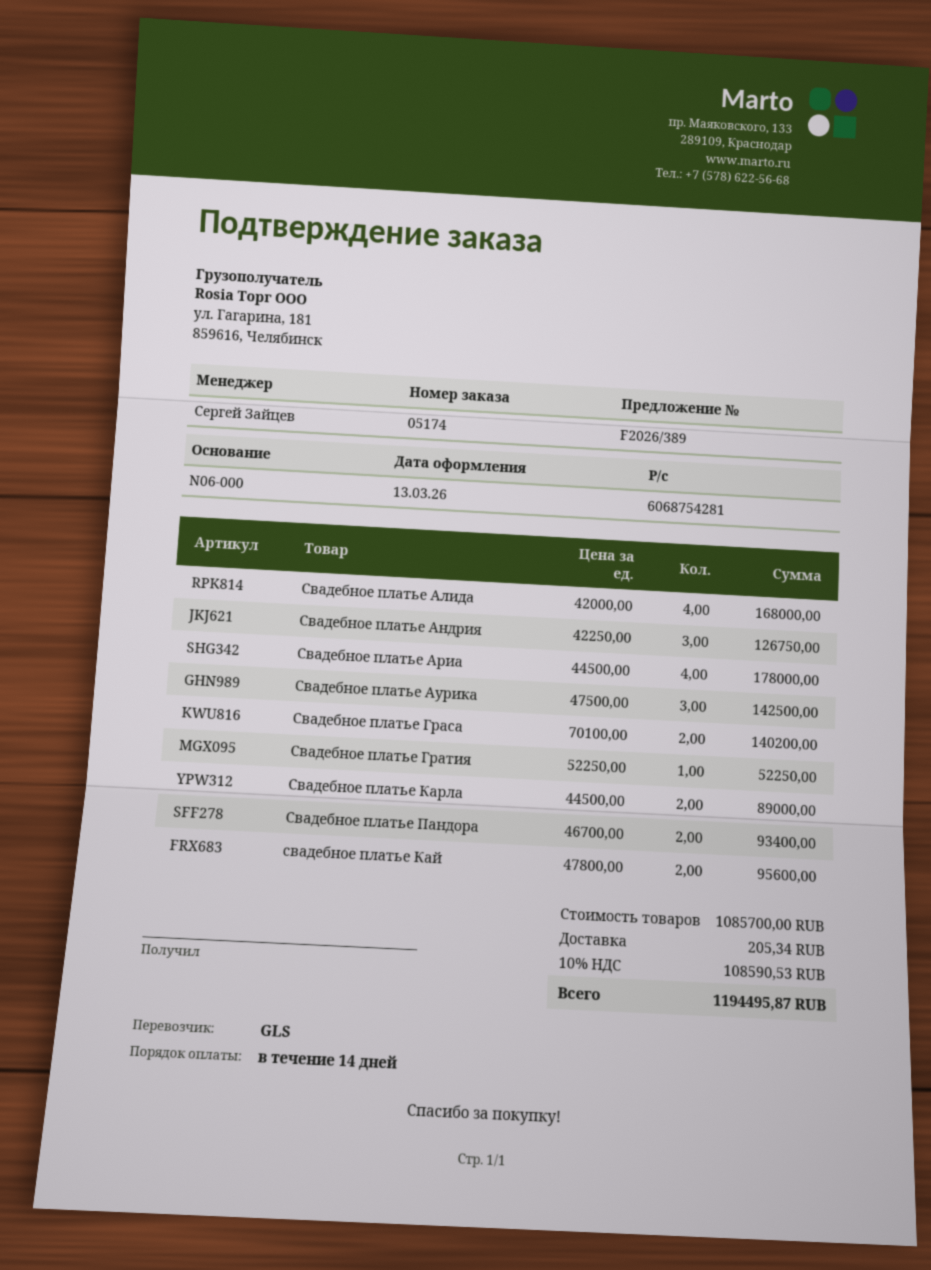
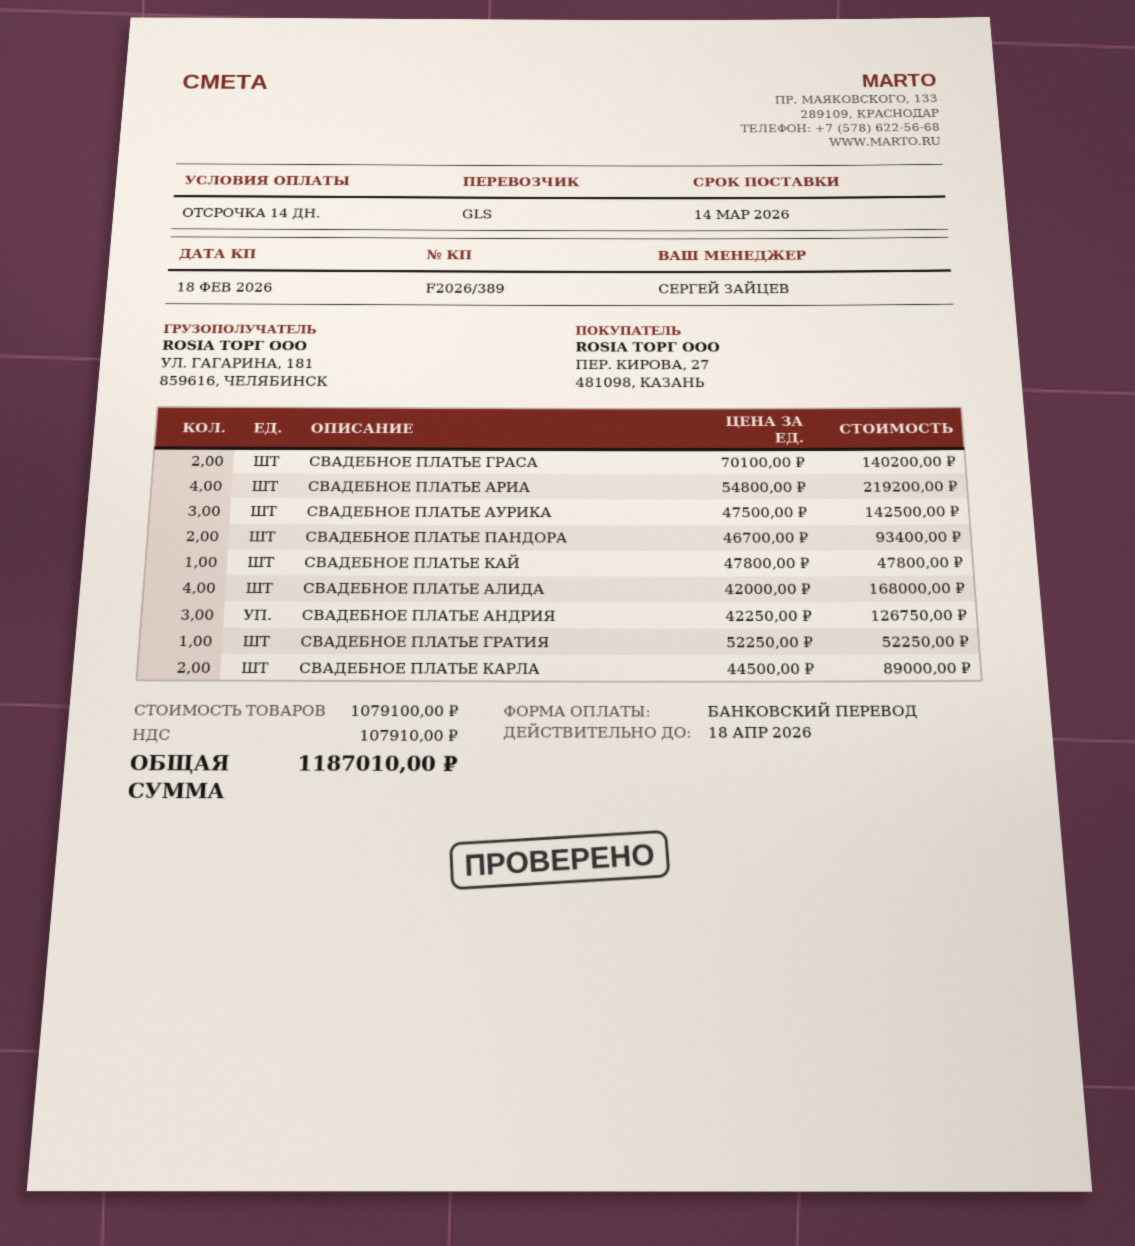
Свадебное платье Ариа: 4 x 44500.00 = 178000.00 -> 4 x 54800.00 = 219200.00
свадебное платье Кай: 2 x 47800.00 = 95600.00 -> 1 x 47800.00 = 47800.00
subtotal: 1085700.00 -> 1079100.00
shipping: 205.34 -> none
tax: 108590.53 -> 107910.00
total: 1194495.87 -> 1187010.00

